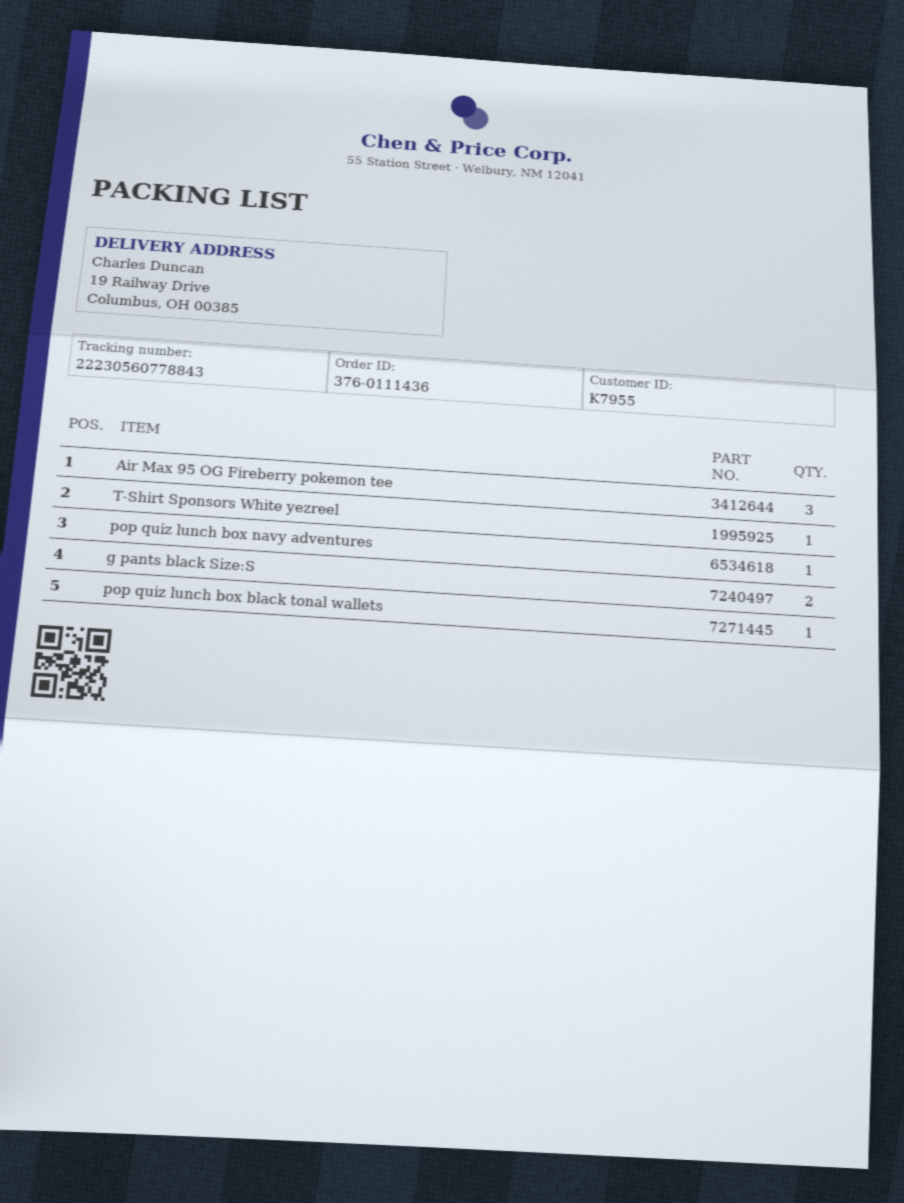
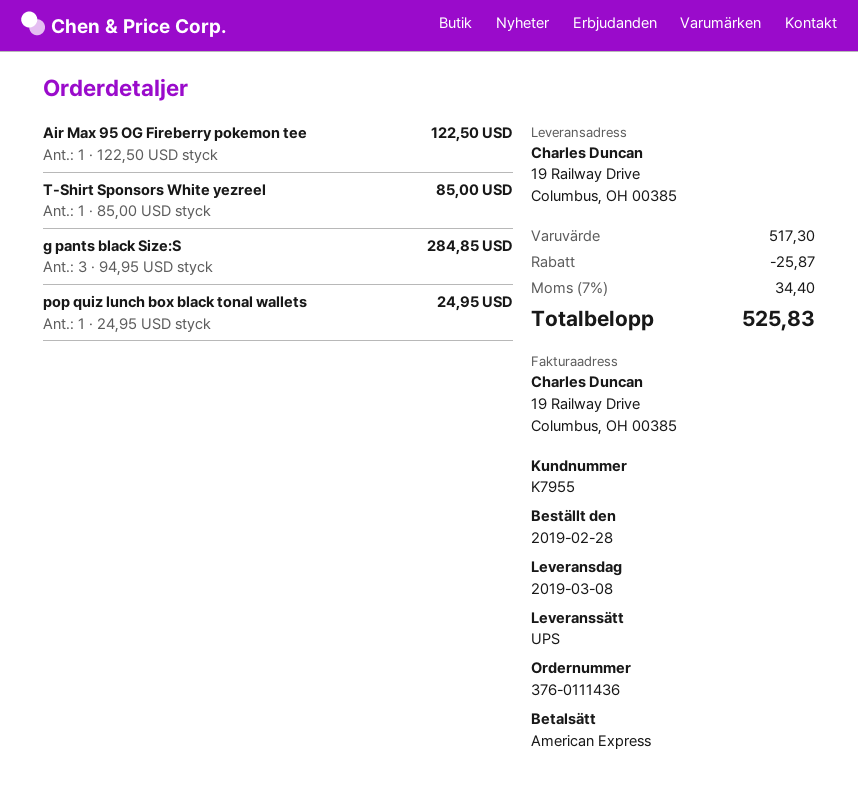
Air Max 95 OG Fireberry pokemon tee: 3 -> 1
pop quiz lunch box navy adventures: 1 -> none
g pants black Size:S: 2 -> 3

